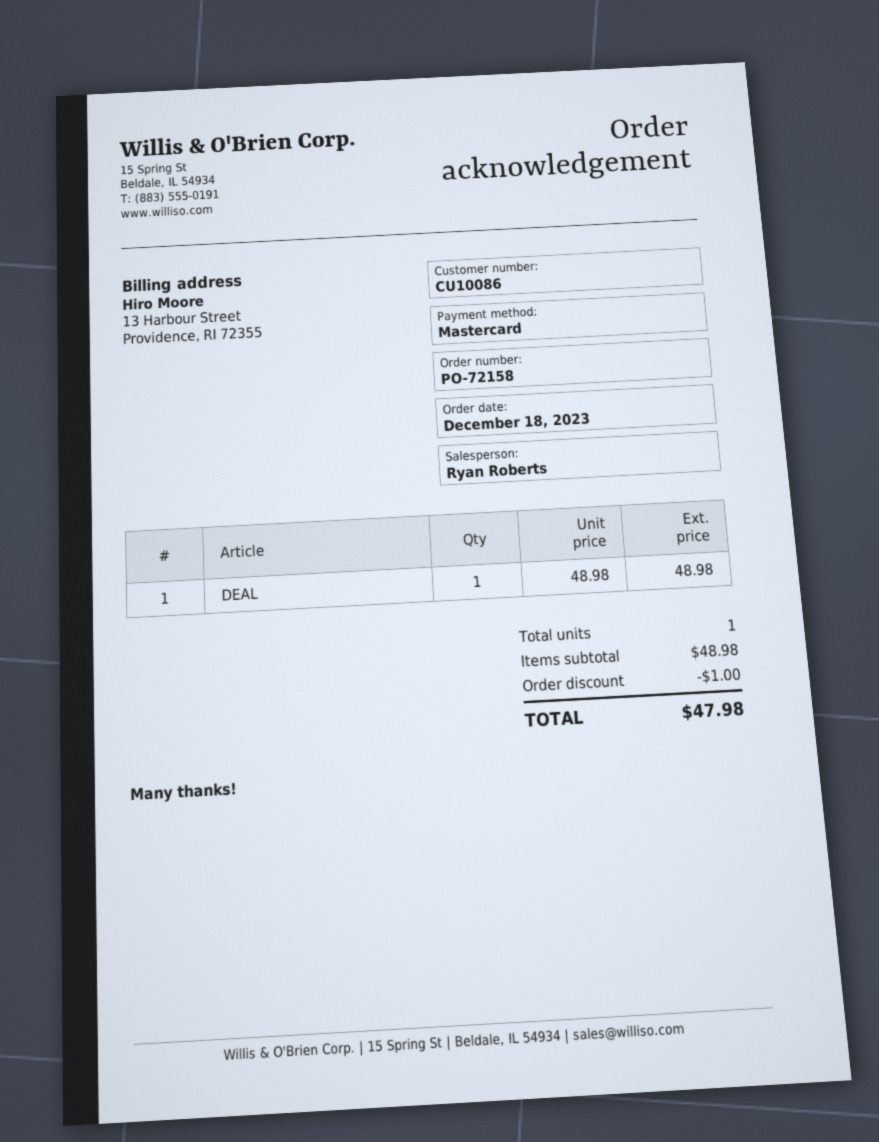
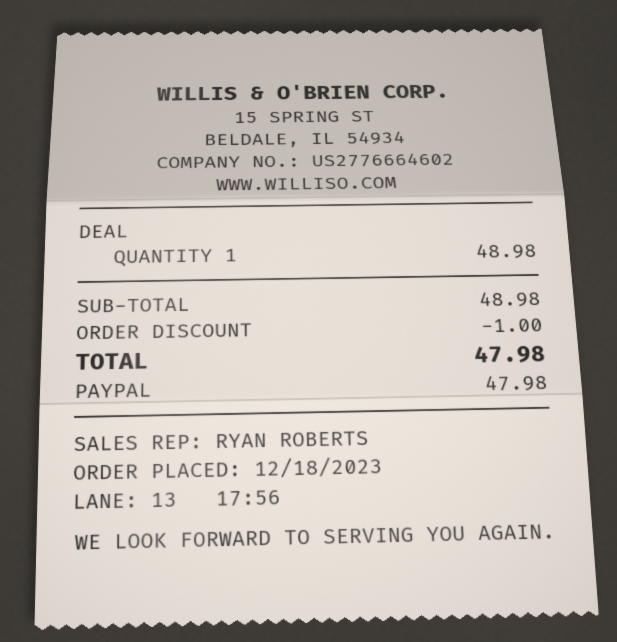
payment method: Mastercard -> PayPal

